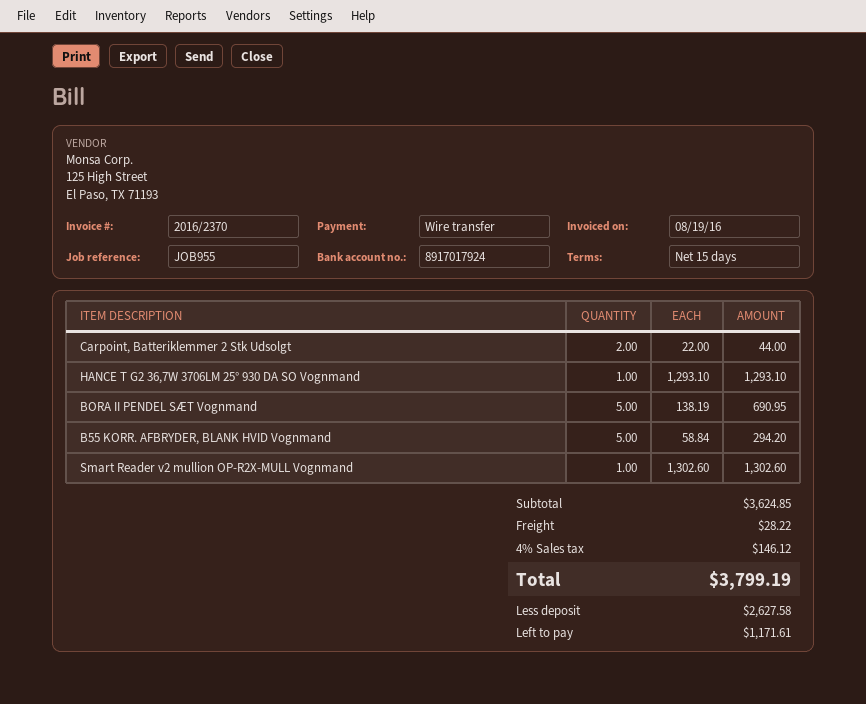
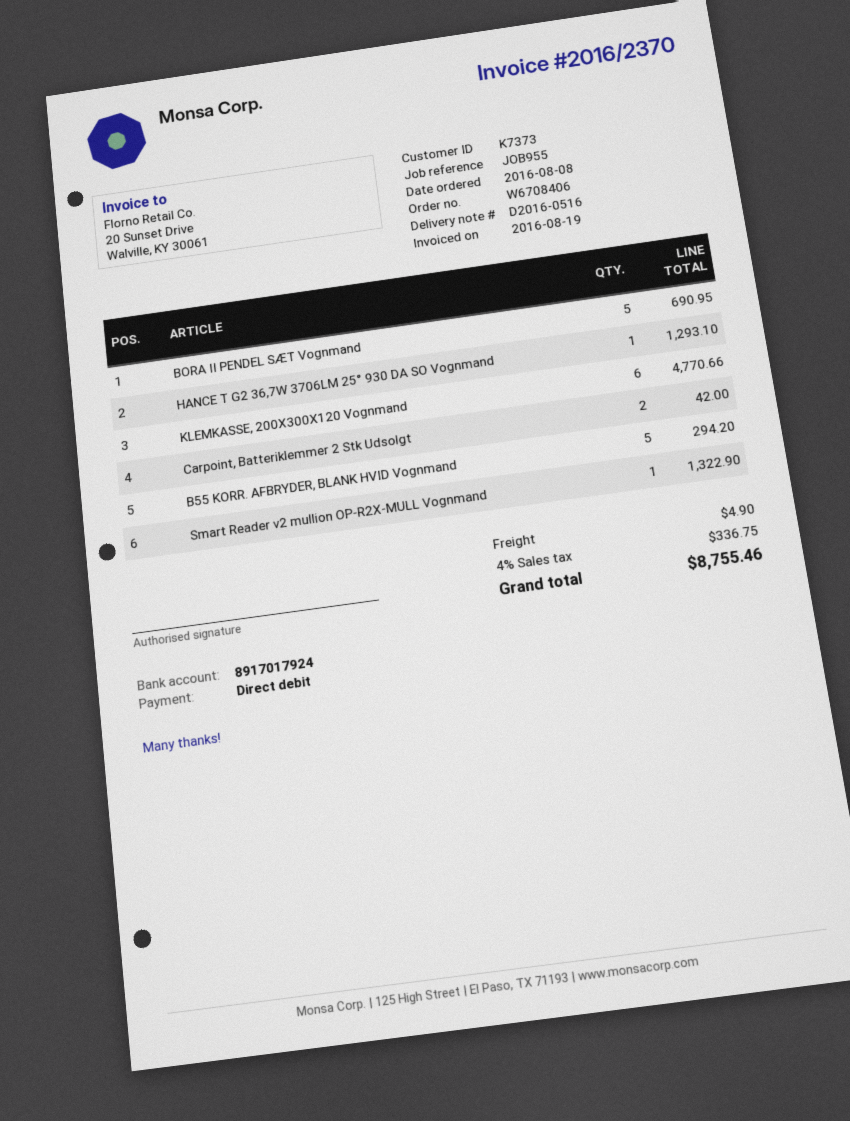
payment method: bank transfer -> direct debit
Carpoint, Batteriklemmer 2 Stk Udsolgt: 2 for 44.00 -> 2 for 42.00
Smart Reader v2 mullion OP-R2X-MULL Vognmand: 1 for 1302.60 -> 1 for 1322.90
KLEMKASSE, 200X300X120 Vognmand: none -> 6 for 4770.66
shipping: 28.22 -> 4.90
tax: 4% = 146.12 -> 4% = 336.75
total: 3799.19 -> 8755.46

